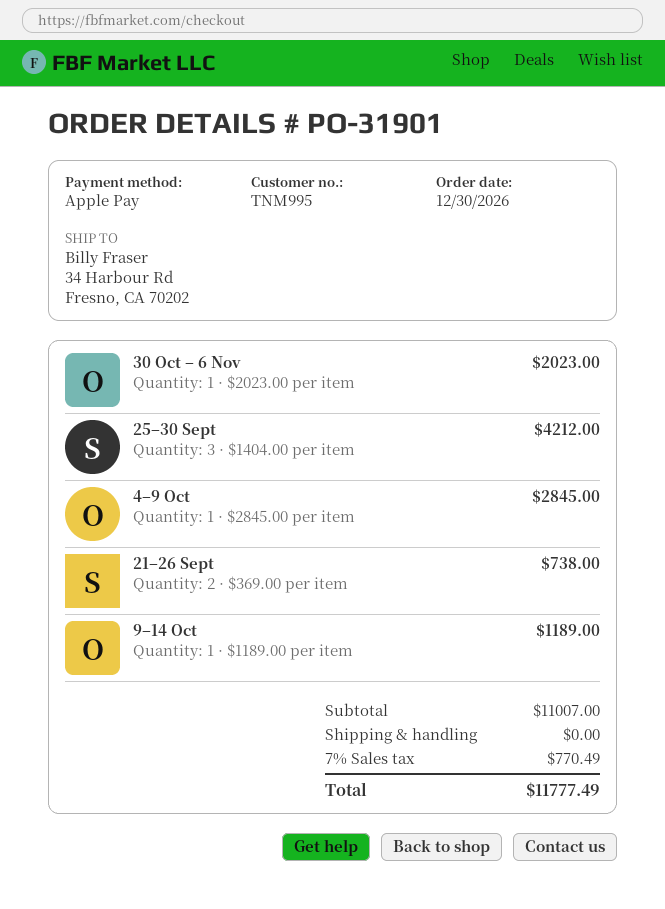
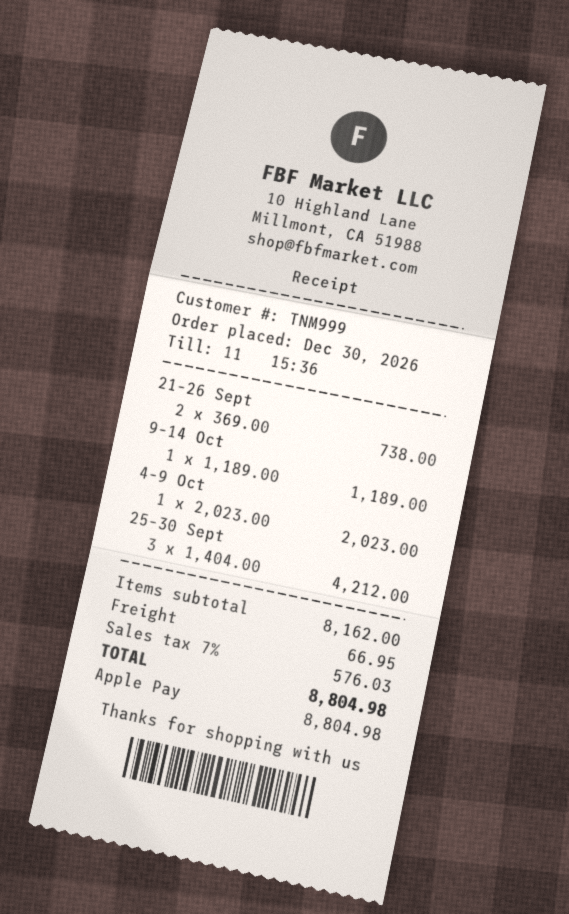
customer number: TNM995 -> TNM999
30 Oct – 6 Nov: 1 x 2023.00 = 2023.00 -> none
4–9 Oct: 1 x 2845.00 = 2845.00 -> 1 x 2023.00 = 2023.00
subtotal: 11007.00 -> 8162.00
shipping: 0.00 -> 66.95
tax: 7% = 770.49 -> 7% = 576.03
total: 11777.49 -> 8804.98

